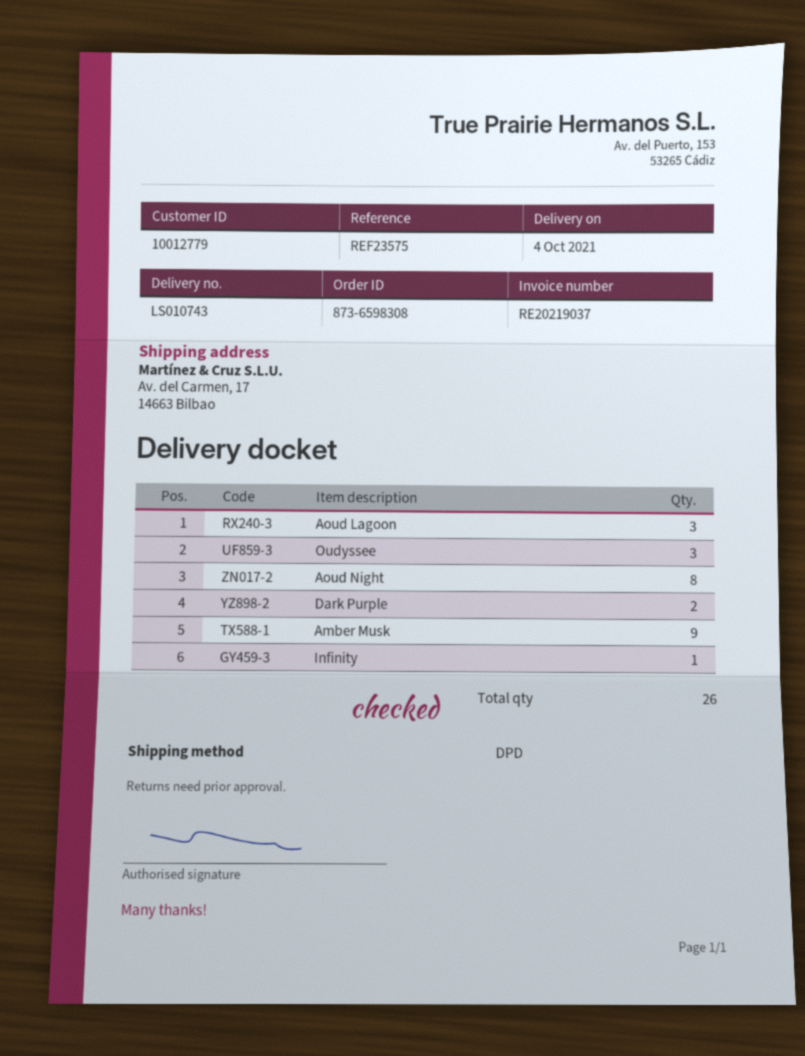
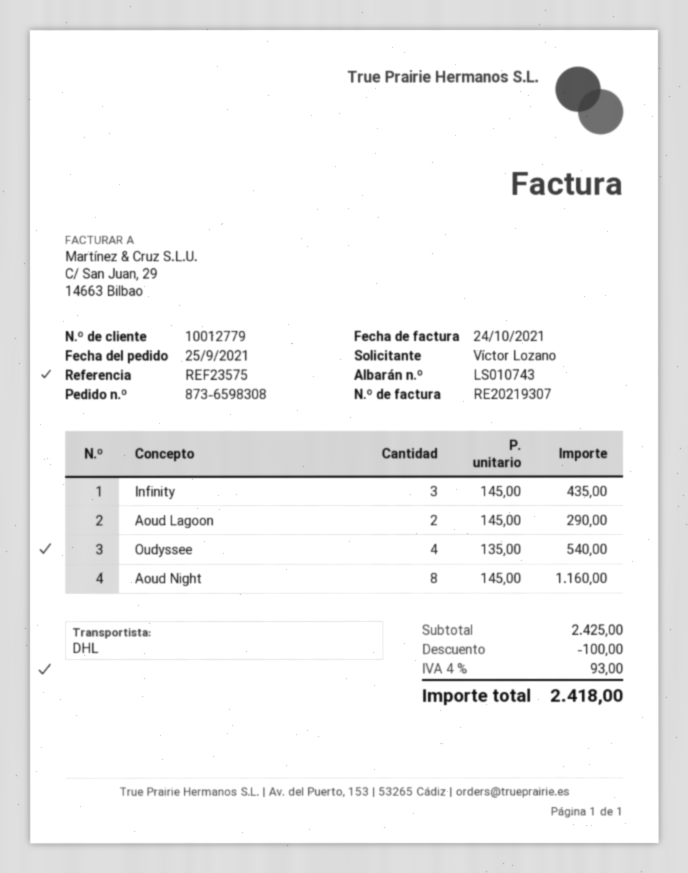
invoice number: RE20219037 -> RE20219307
shipping method: DPD -> DHL
Aoud Lagoon: 3 -> 2
Oudyssee: 3 -> 4
Dark Purple: 2 -> none
Amber Musk: 9 -> none
Infinity: 1 -> 3

